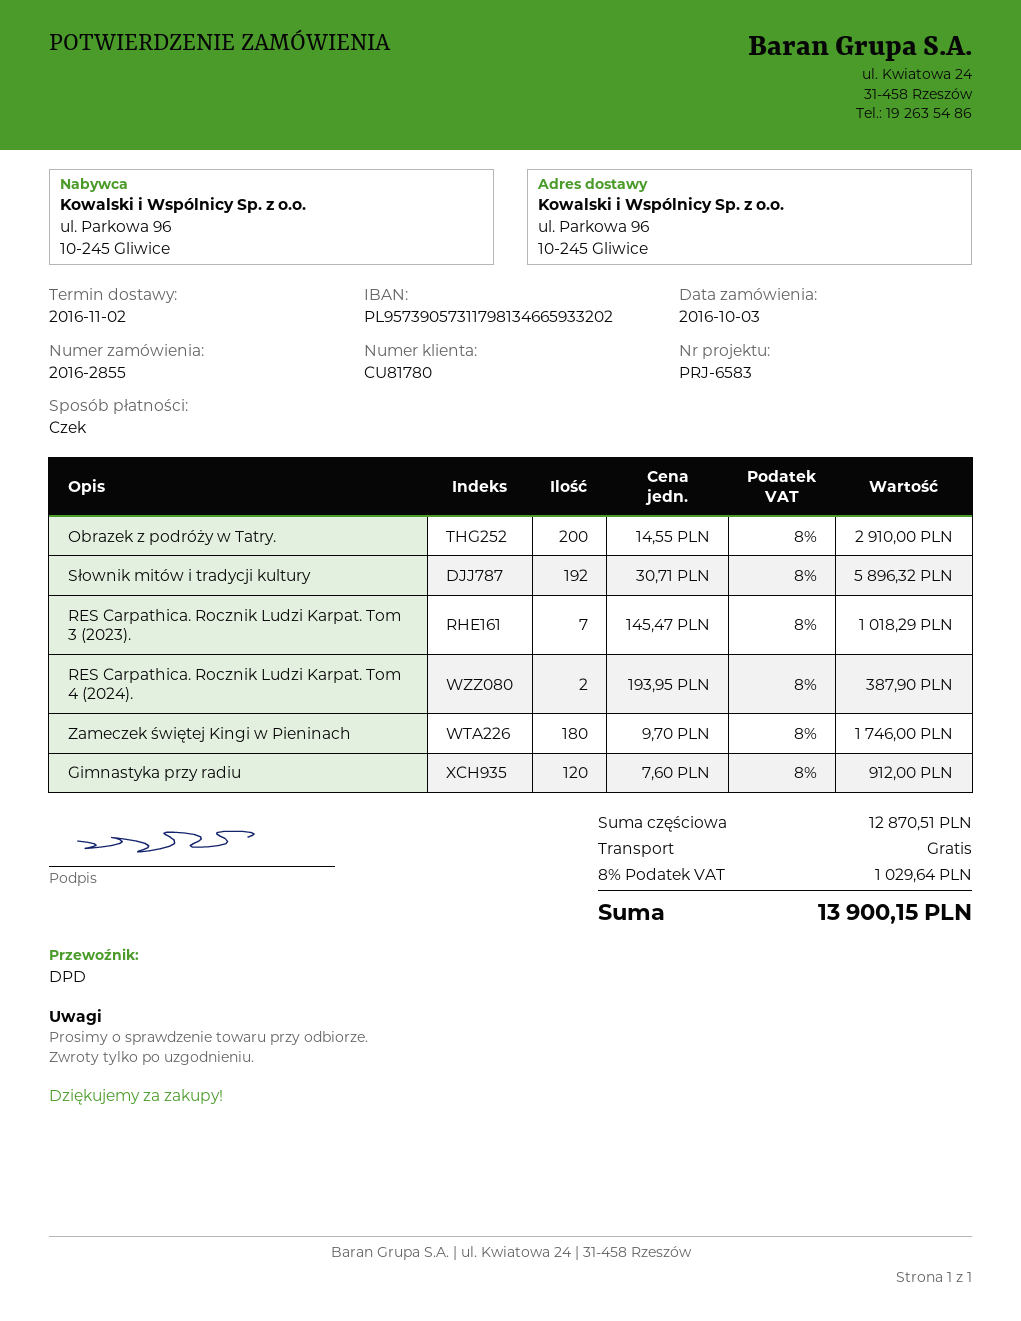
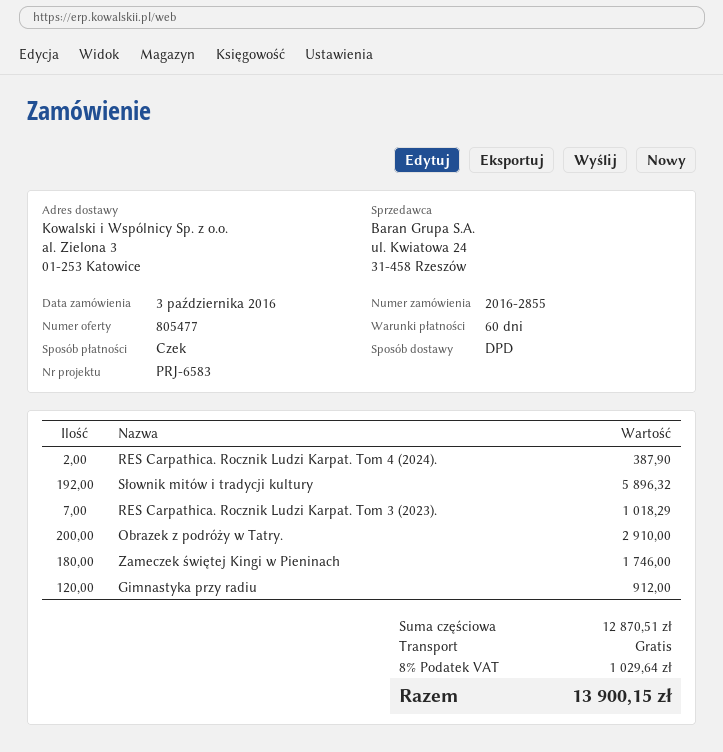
ship to: ul. Parkowa 96, 10-245 Gliwice -> al. Zielona 3, 01-253 Katowice

